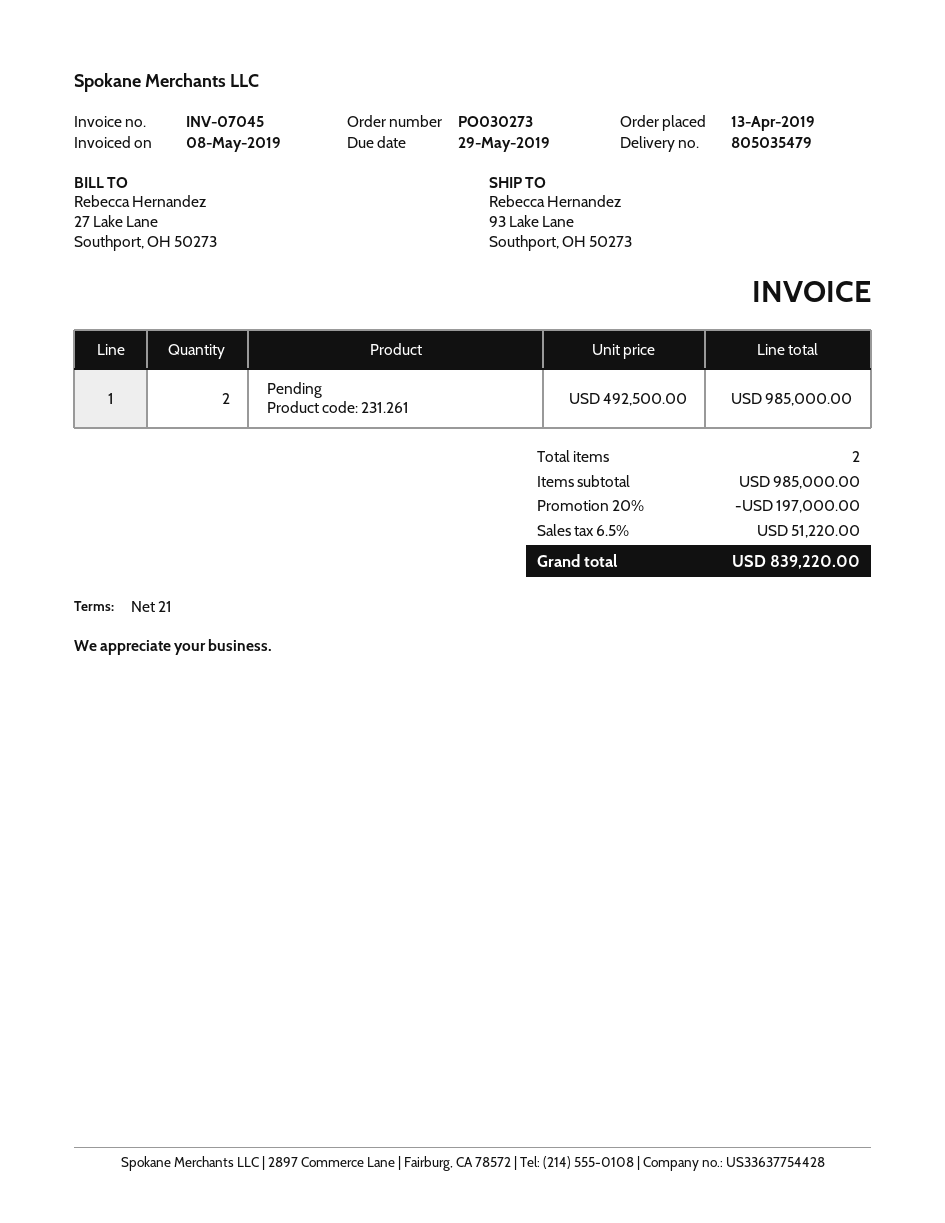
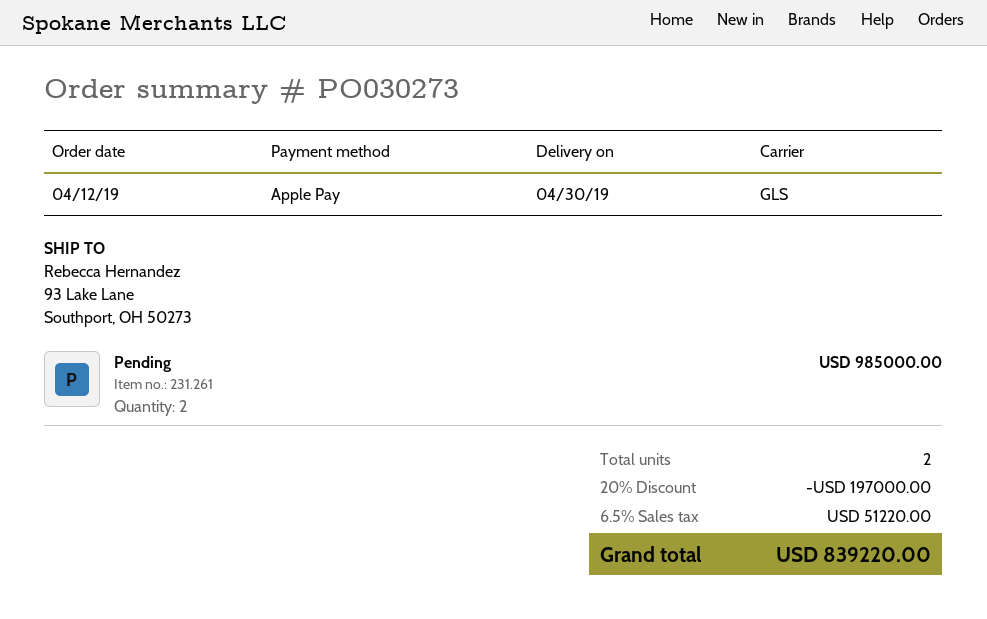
order date: 2019-04-13 -> 2019-04-12

